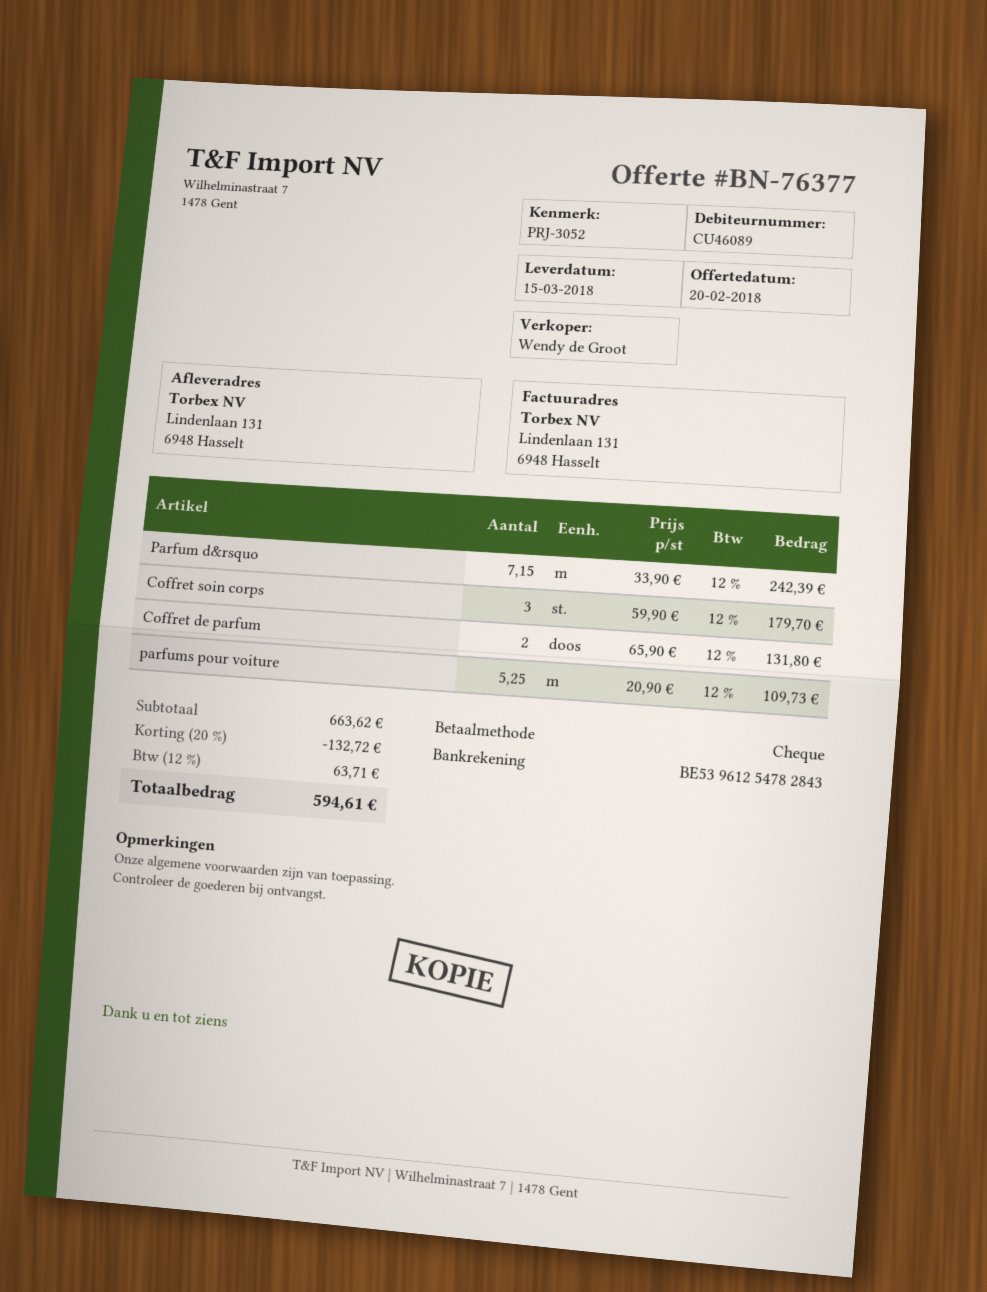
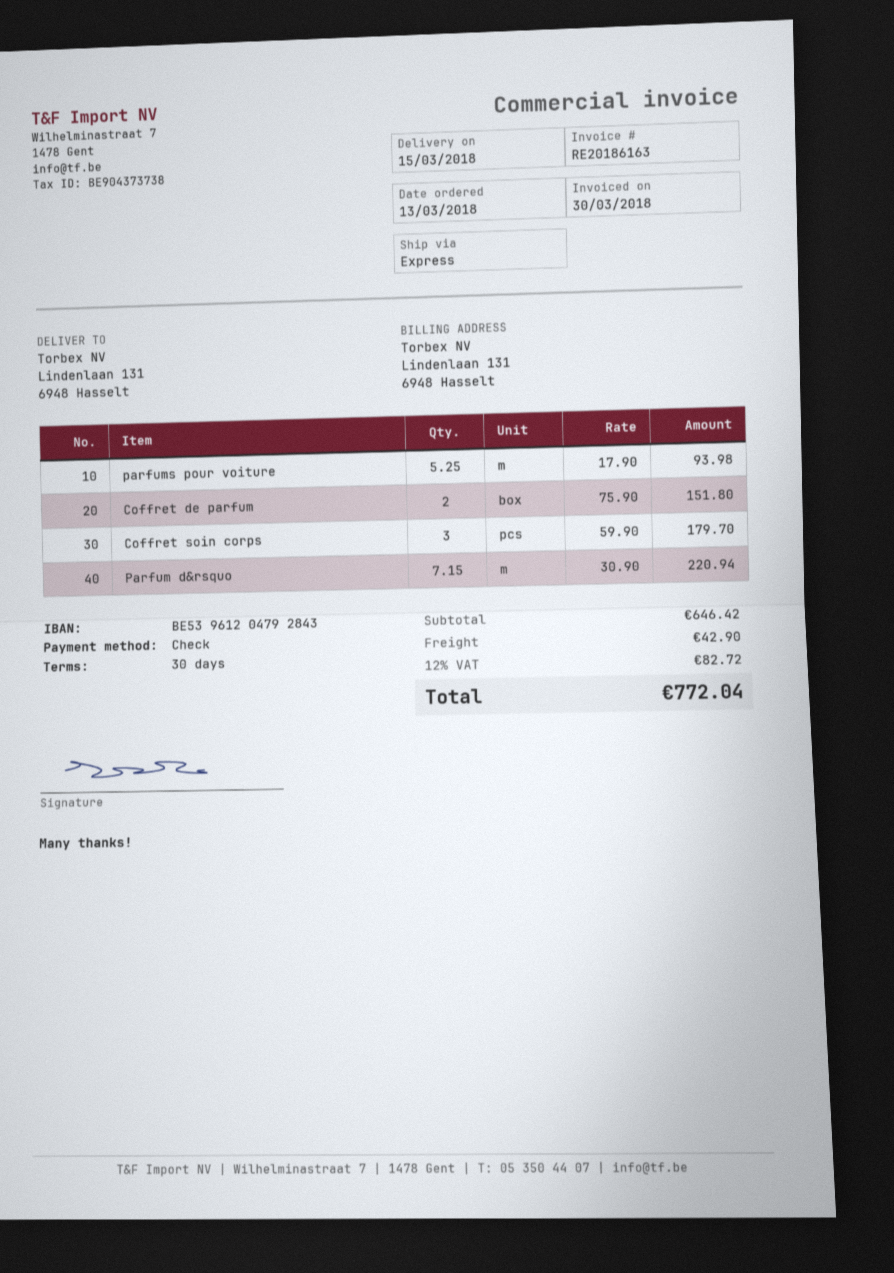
bank account: BE53961254782843 -> BE53961204792843
Parfum d&rsquo: 7.15 x 33.90 = 242.39 -> 7.15 x 30.90 = 220.94
Coffret de parfum: 2 x 65.90 = 131.80 -> 2 x 75.90 = 151.80
parfums pour voiture: 5.25 x 20.90 = 109.73 -> 5.25 x 17.90 = 93.98
subtotal: 663.62 -> 646.42
discount: 20% = 132.72 -> none
shipping: none -> 42.90
tax: 12% = 63.71 -> 12% = 82.72
total: 594.61 -> 772.04

